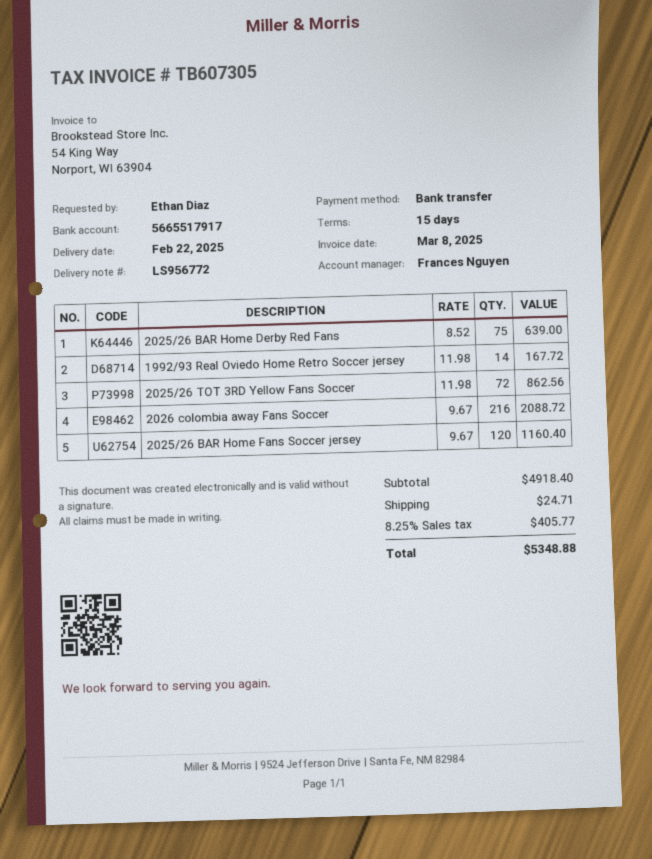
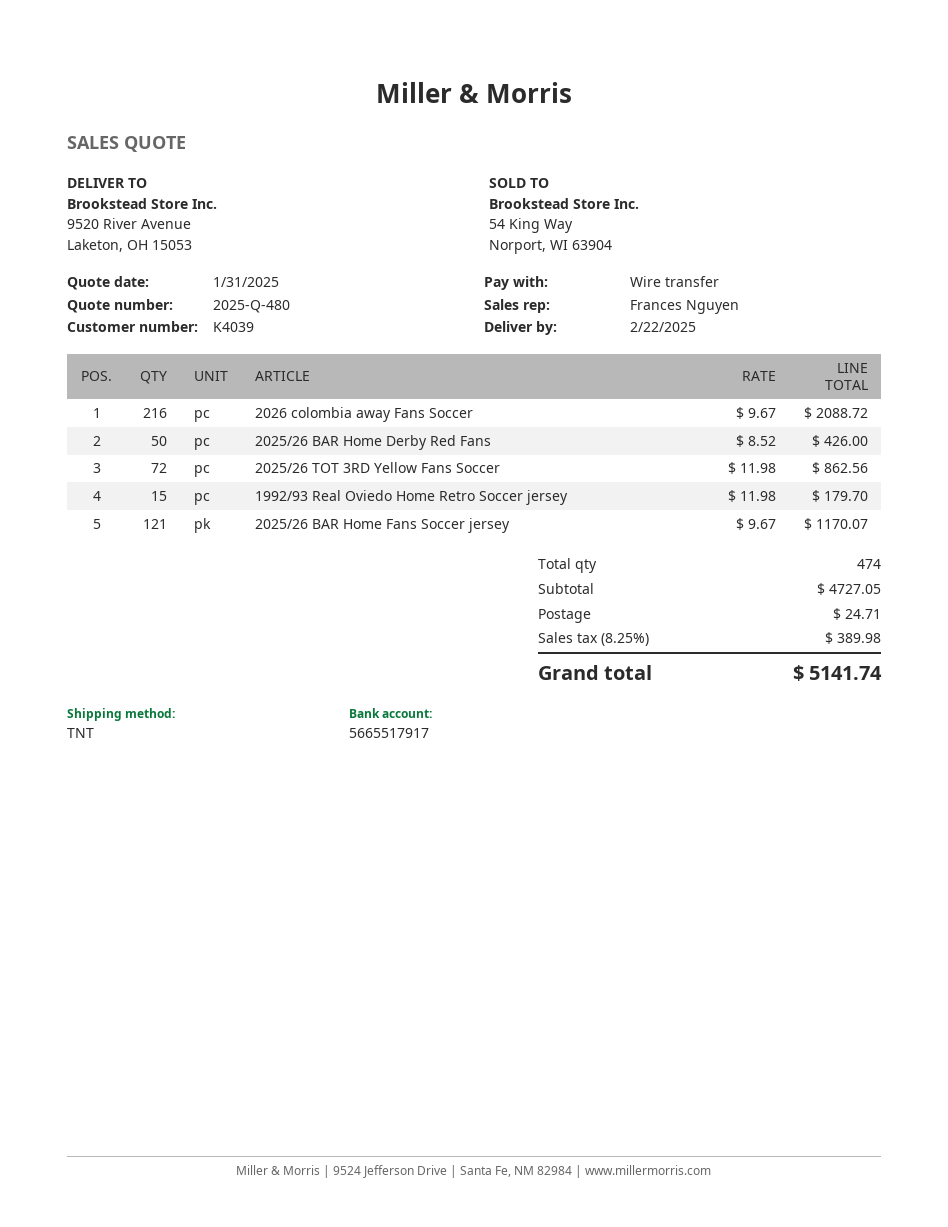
2025/26 BAR Home Derby Red Fans: 75 x 8.52 = 639.00 -> 50 x 8.52 = 426.00
1992/93 Real Oviedo Home Retro Soccer jersey: 14 x 11.98 = 167.72 -> 15 x 11.98 = 179.70
2025/26 BAR Home Fans Soccer jersey: 120 x 9.67 = 1160.40 -> 121 x 9.67 = 1170.07
subtotal: 4918.40 -> 4727.05
tax: 8.25% = 405.77 -> 8.25% = 389.98
total: 5348.88 -> 5141.74

